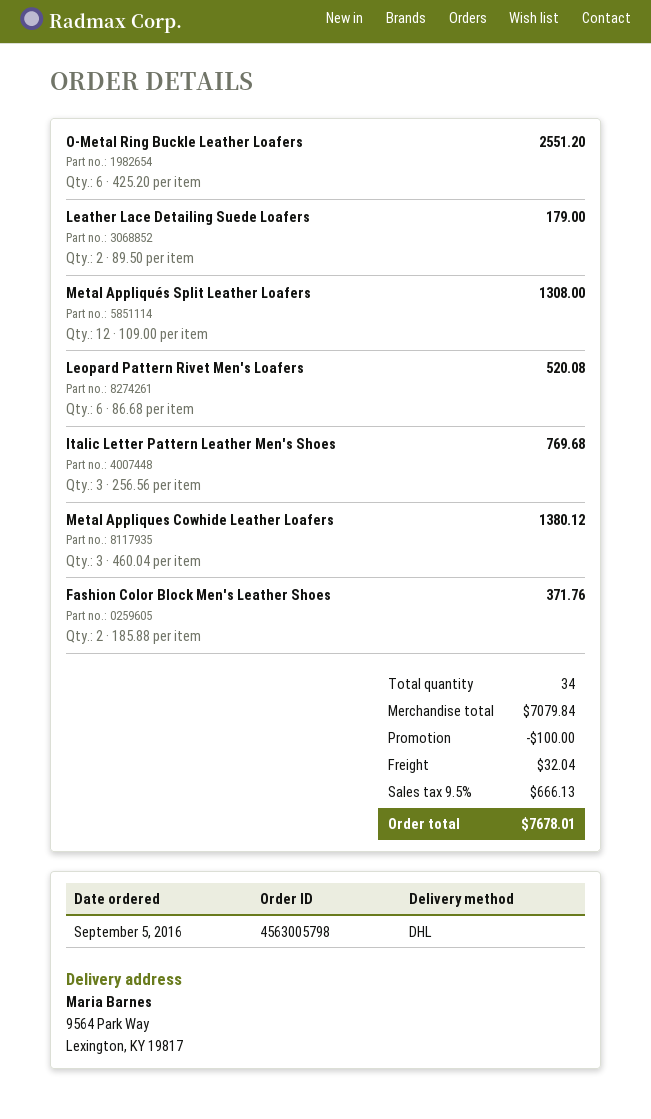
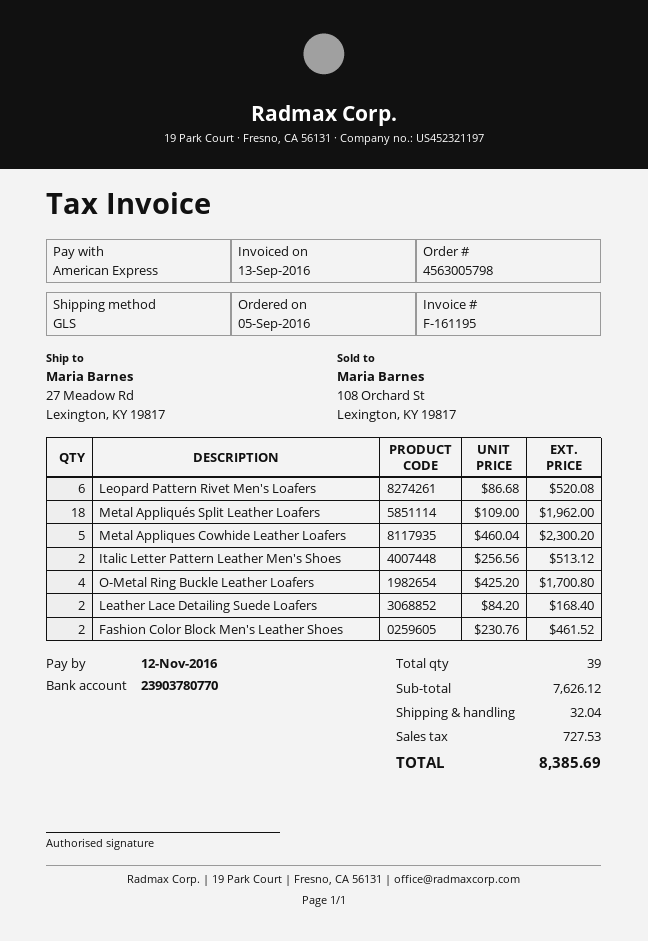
shipping method: DHL -> GLS
ship to: 9564 Park Way, Lexington, KY 19817 -> 27 Meadow Rd, Lexington, KY 19817
O-Metal Ring Buckle Leather Loafers: 6 x 425.20 = 2551.20 -> 4 x 425.20 = 1700.80
Leather Lace Detailing Suede Loafers: 2 x 89.50 = 179.00 -> 2 x 84.20 = 168.40
Metal Appliqués Split Leather Loafers: 12 x 109.00 = 1308.00 -> 18 x 109.00 = 1962.00
Italic Letter Pattern Leather Men's Shoes: 3 x 256.56 = 769.68 -> 2 x 256.56 = 513.12
Metal Appliques Cowhide Leather Loafers: 3 x 460.04 = 1380.12 -> 5 x 460.04 = 2300.20
Fashion Color Block Men's Leather Shoes: 2 x 185.88 = 371.76 -> 2 x 230.76 = 461.52
total quantity: 34 -> 39
subtotal: 7079.84 -> 7626.12
discount: 100.00 -> none
tax: 666.13 -> 727.53
total: 7678.01 -> 8385.69

